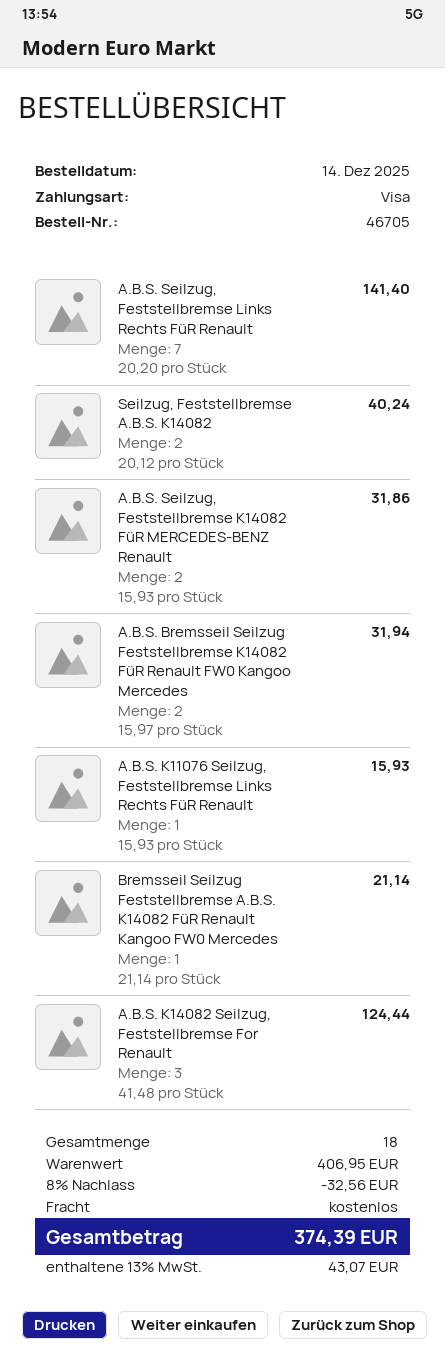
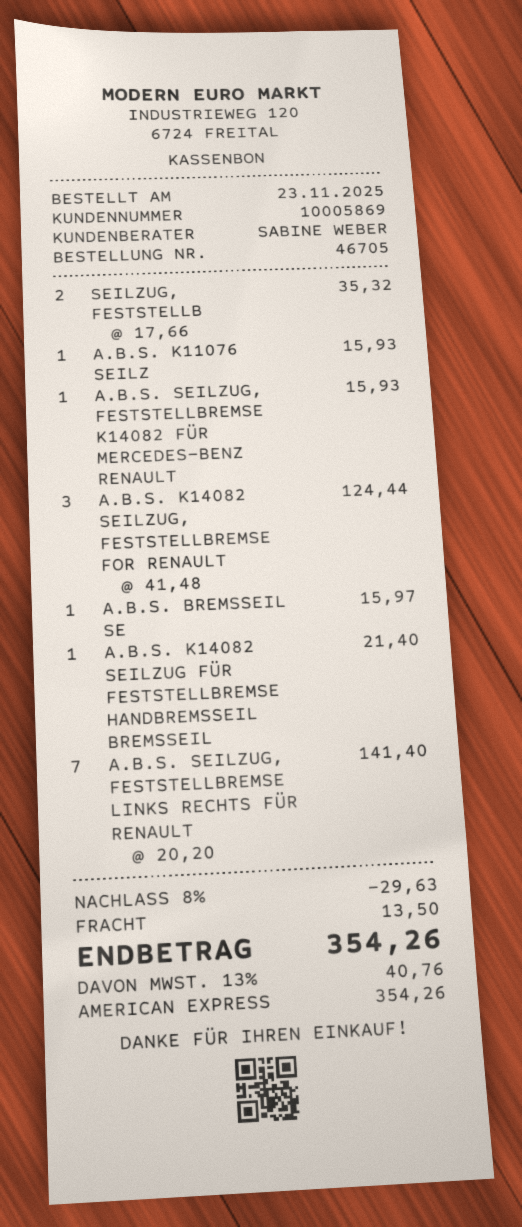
order date: 2025-12-14 -> 2025-11-23
payment method: Visa -> American Express
Seilzug, Feststellbremse A.B.S. K14082: 2 x 20.12 = 40.24 -> 2 x 17.66 = 35.32
A.B.S. Seilzug, Feststellbremse K14082 FüR MERCEDES-BENZ Renault: 2 x 15.93 = 31.86 -> 1 x 15.93 = 15.93
A.B.S. Bremsseil Seilzug Feststellbremse K14082 FüR Renault FW0 Kangoo Mercedes: 2 x 15.97 = 31.94 -> 1 x 15.97 = 15.97
Bremsseil Seilzug Feststellbremse A.B.S. K14082 FüR Renault Kangoo FW0 Mercedes: 1 x 21.14 = 21.14 -> none
A.B.S. K14082 SEILZUG FÜR FESTSTELLBREMSE HANDBREMSSEIL BREMSSEIL: none -> 1 x 21.40 = 21.40
discount: 8% = 32.56 -> 8% = 29.63
shipping: 0.00 -> 13.50
tax: 13% = 43.07 -> 13% = 40.76
total: 374.39 -> 354.26

